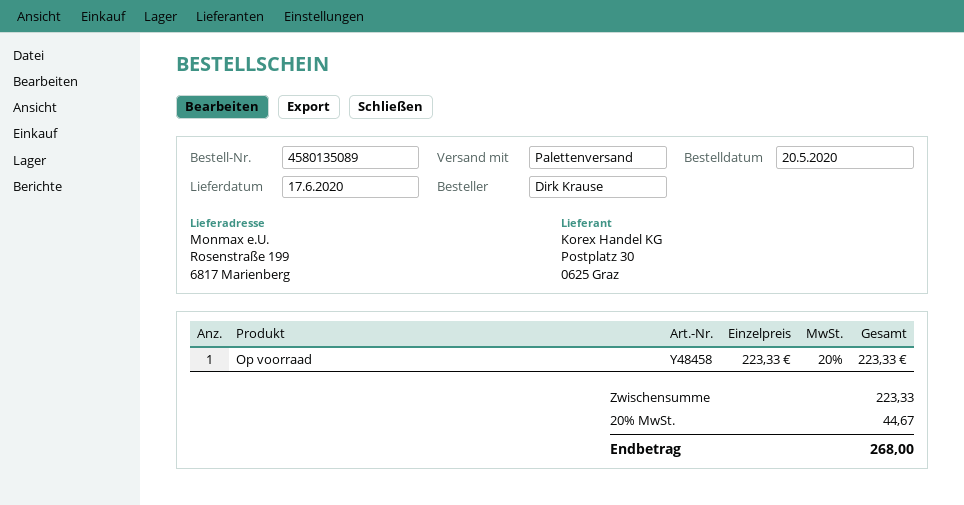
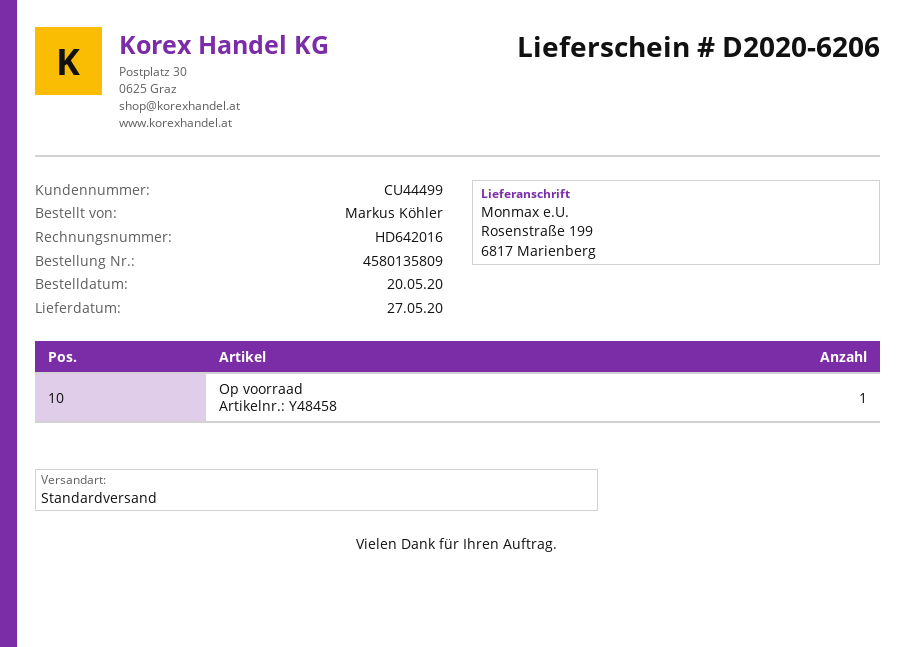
order number: 4580135089 -> 4580135809
delivery date: 2020-06-17 -> 2020-05-27
ordered by: Dirk Krause -> Markus Köhler
shipping method: pallet freight -> standard

